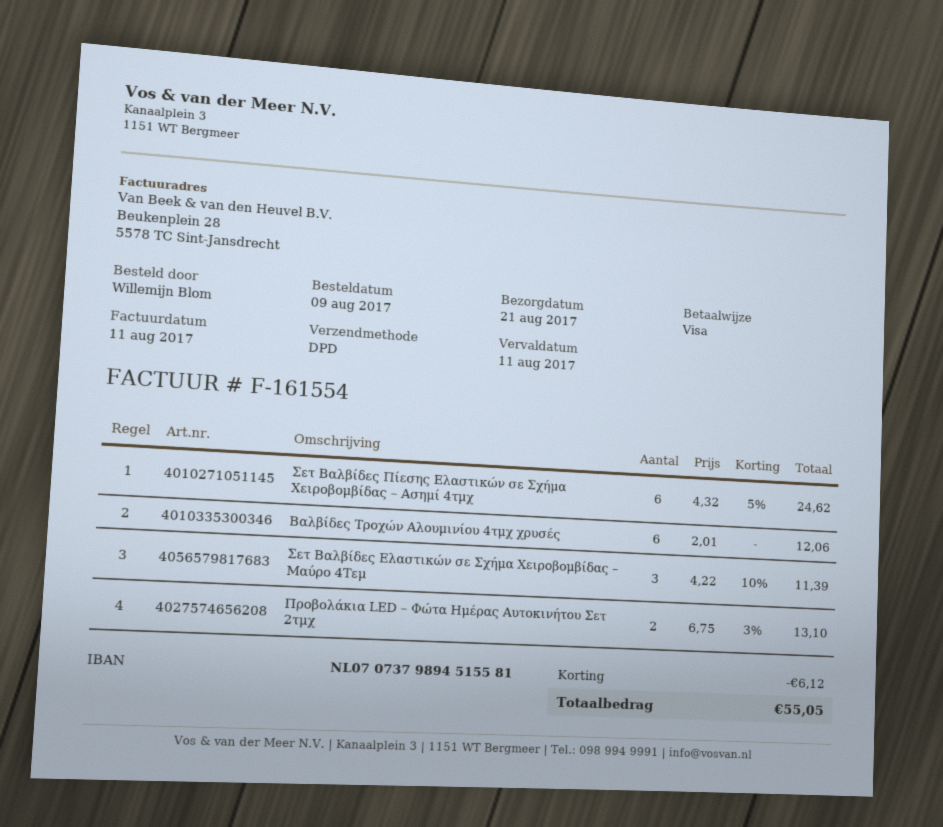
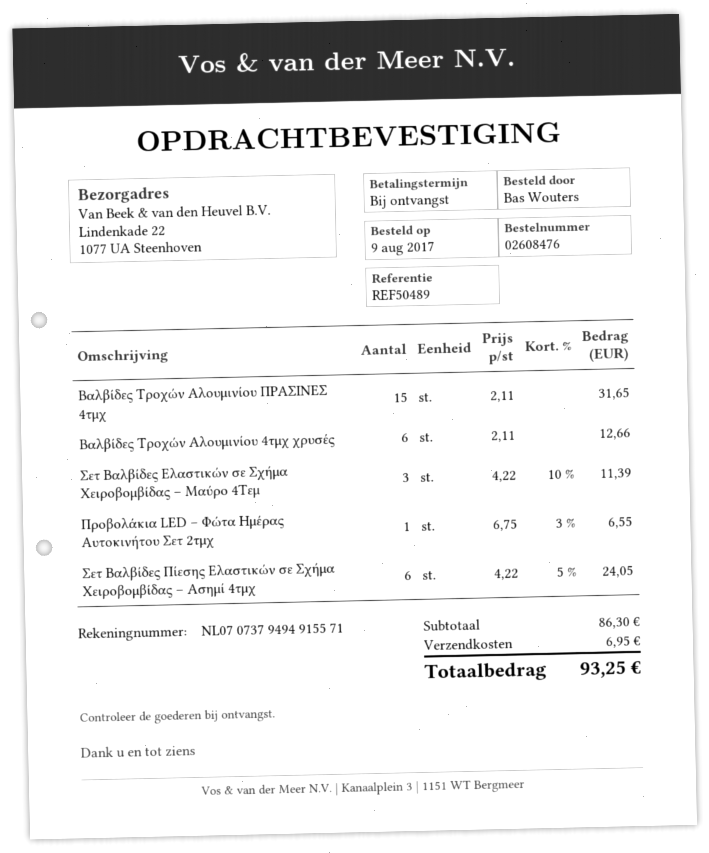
ordered by: Willemijn Blom -> Bas Wouters
bank account: NL0707379894515581 -> NL0707379494915571
Σετ Βαλβίδες Πίεσης Ελαστικών σε Σχήμα Χειροβομβίδας – Ασημί 4τμχ: 6 x 4.32 - 5% = 24.62 -> 6 x 4.22 - 5% = 24.05
Βαλβίδες Τροχών Αλουμινίου 4τμχ χρυσές: 6 x 2.01 = 12.06 -> 6 x 2.11 = 12.66
Προβολάκια LED – Φώτα Ημέρας Αυτοκινήτου Σετ 2τμχ: 2 x 6.75 - 3% = 13.10 -> 1 x 6.75 - 3% = 6.55
Βαλβίδες Τροχών Αλουμινίου ΠΡΑΣΙΝΕΣ 4τμχ: none -> 15 x 2.11 = 31.65
discount: 6.12 -> none
shipping: none -> 6.95
total: 55.05 -> 93.25

